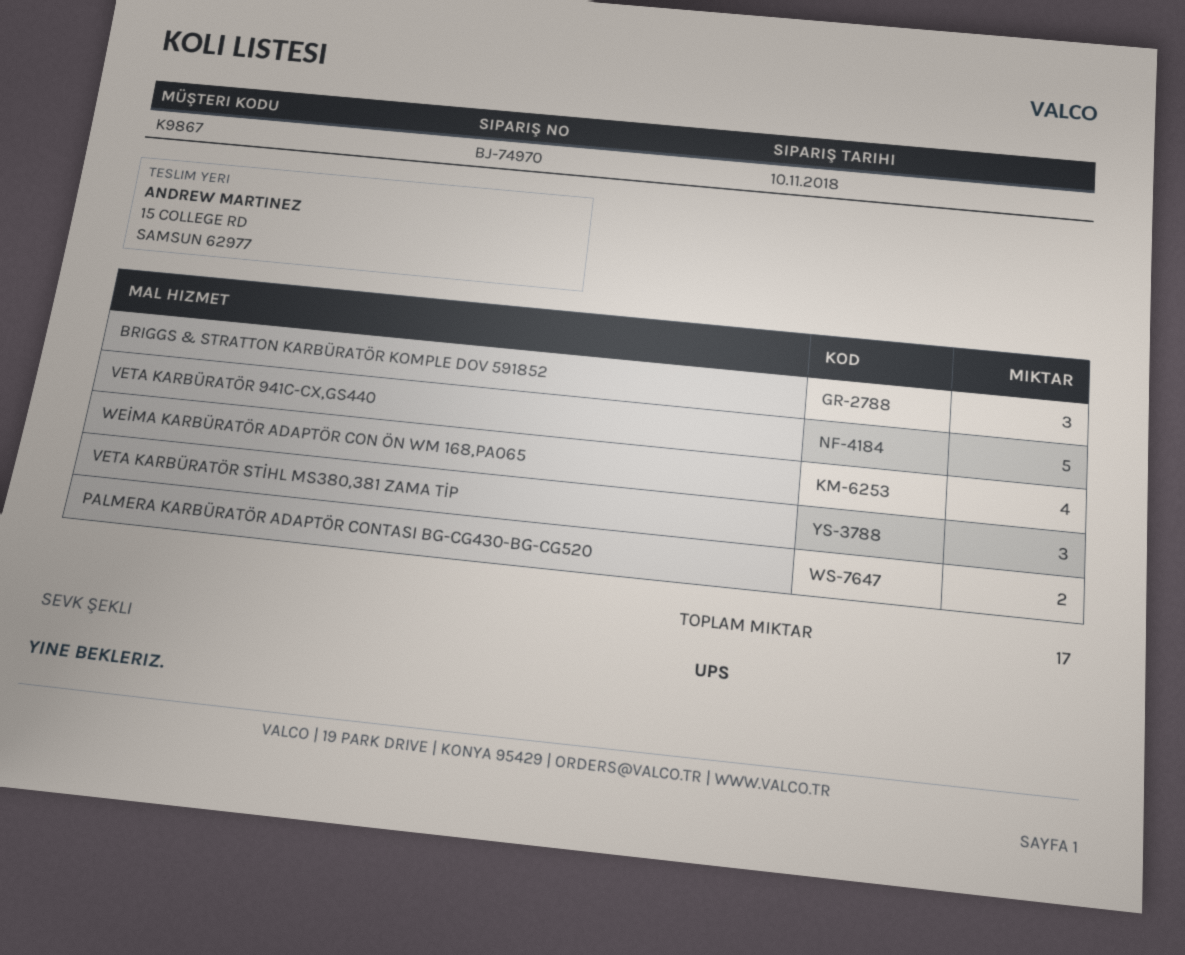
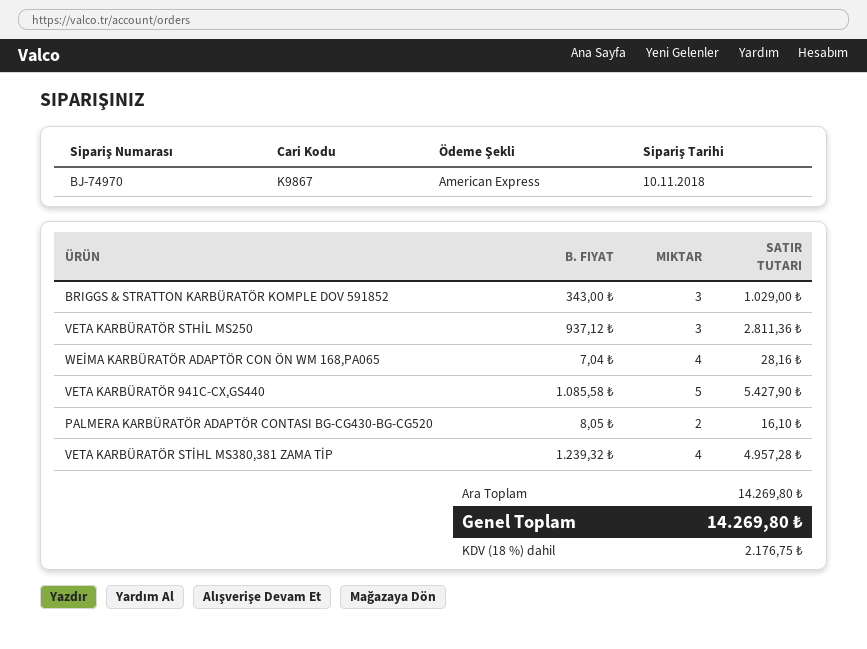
VETA KARBÜRATÖR STİHL MS380,381 ZAMA TİP: 3 -> 4
VETA KARBÜRATÖR STHİL MS250: none -> 3

